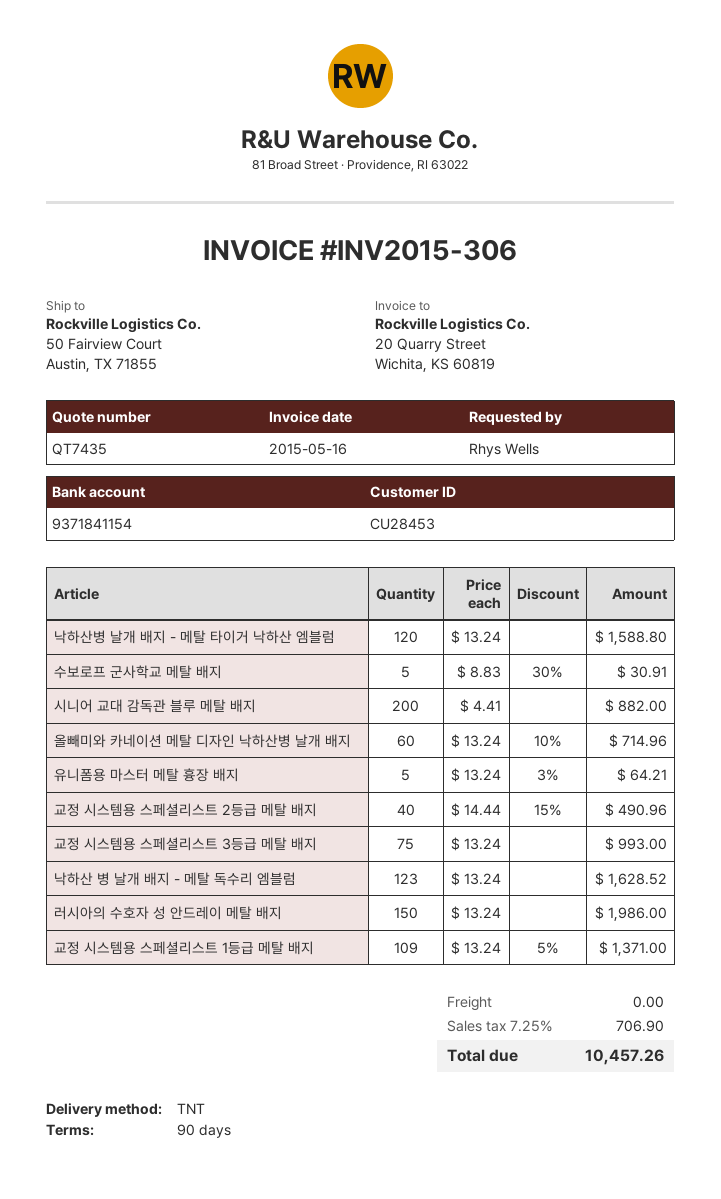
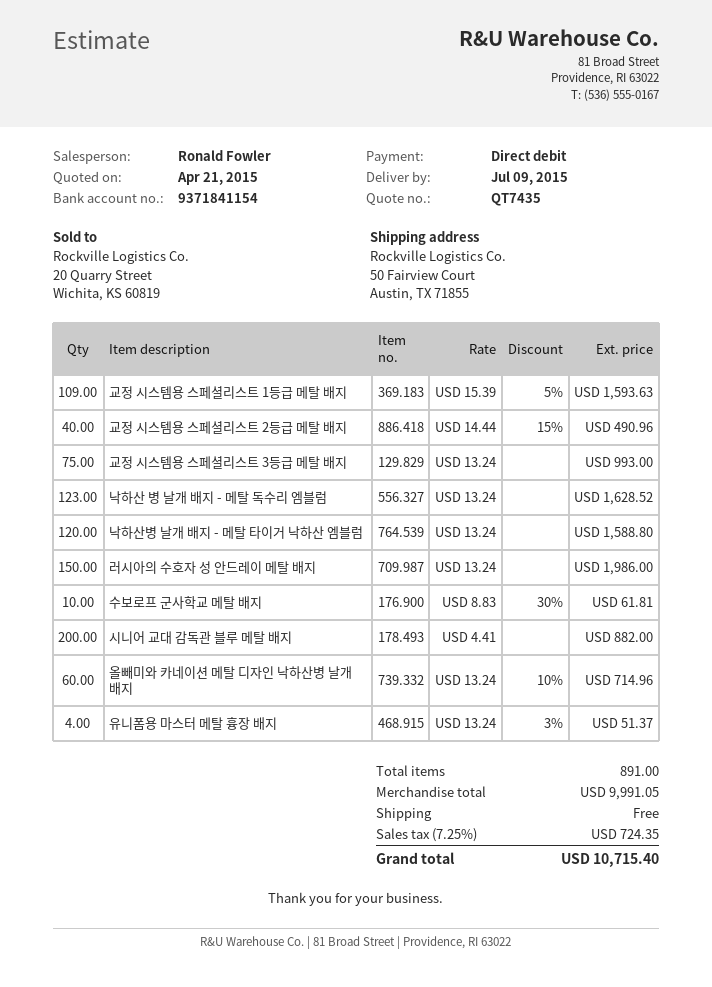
수보로프 군사학교 메탈 배지: 5 x 8.83 - 30% = 30.91 -> 10 x 8.83 - 30% = 61.81
유니폼용 마스터 메탈 흉장 배지: 5 x 13.24 - 3% = 64.21 -> 4 x 13.24 - 3% = 51.37
교정 시스템용 스페셜리스트 1등급 메탈 배지: 109 x 13.24 - 5% = 1371.00 -> 109 x 15.39 - 5% = 1593.63
tax: 7.25% = 706.90 -> 7.25% = 724.35
total: 10457.26 -> 10715.40

